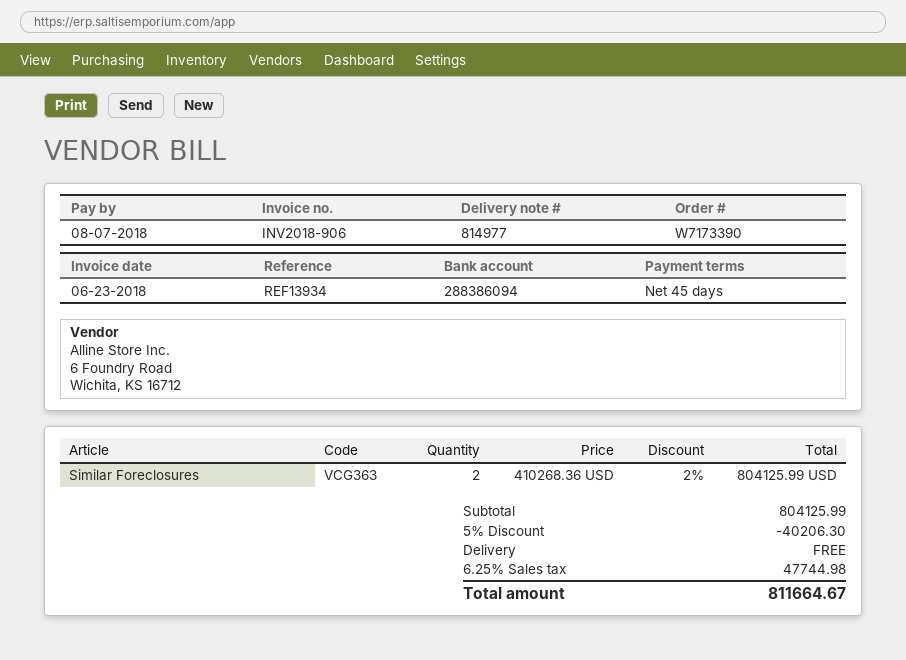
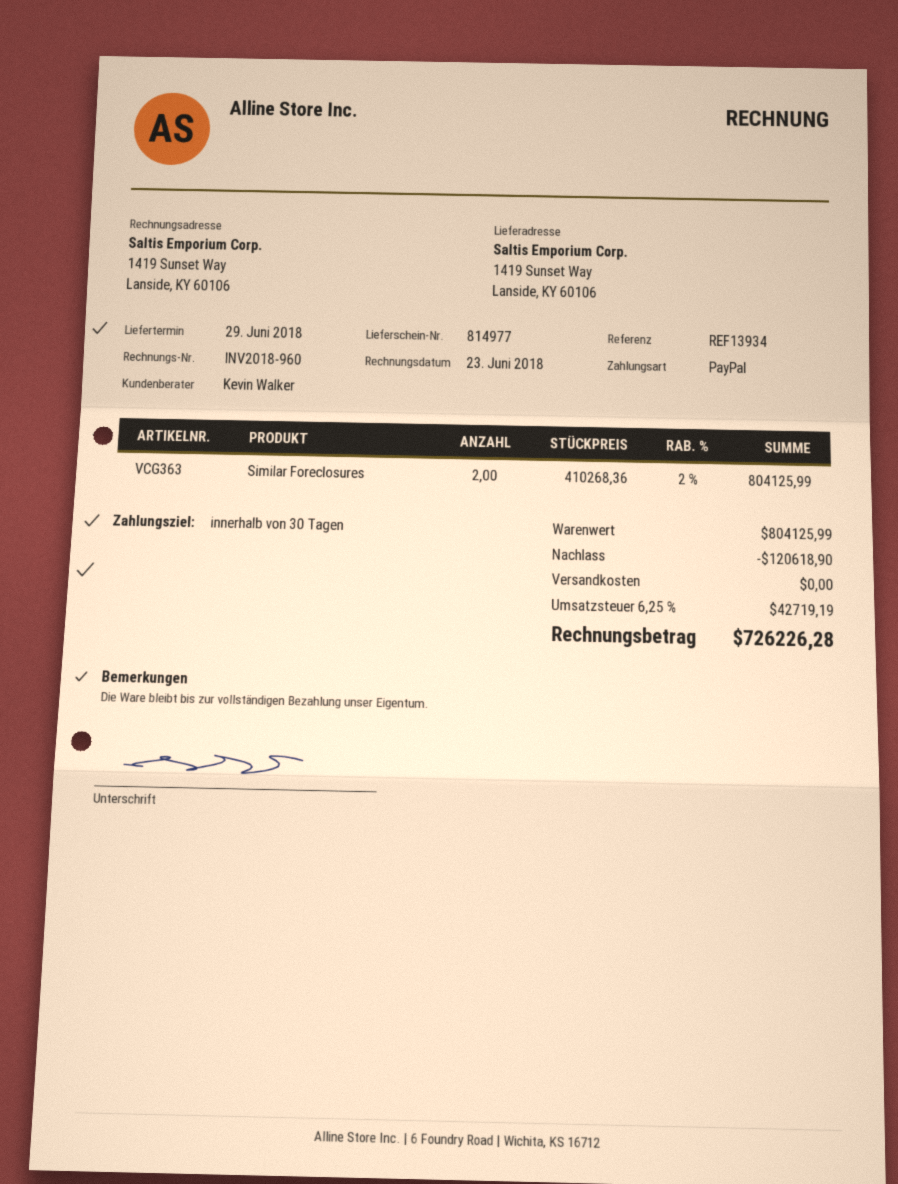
invoice number: INV2018-906 -> INV2018-960
payment terms: 45 days -> 30 days
discount: 40206.30 -> 120618.90
tax: 6.25% = 47744.98 -> 6.25% = 42719.19
total: 811664.67 -> 726226.28

